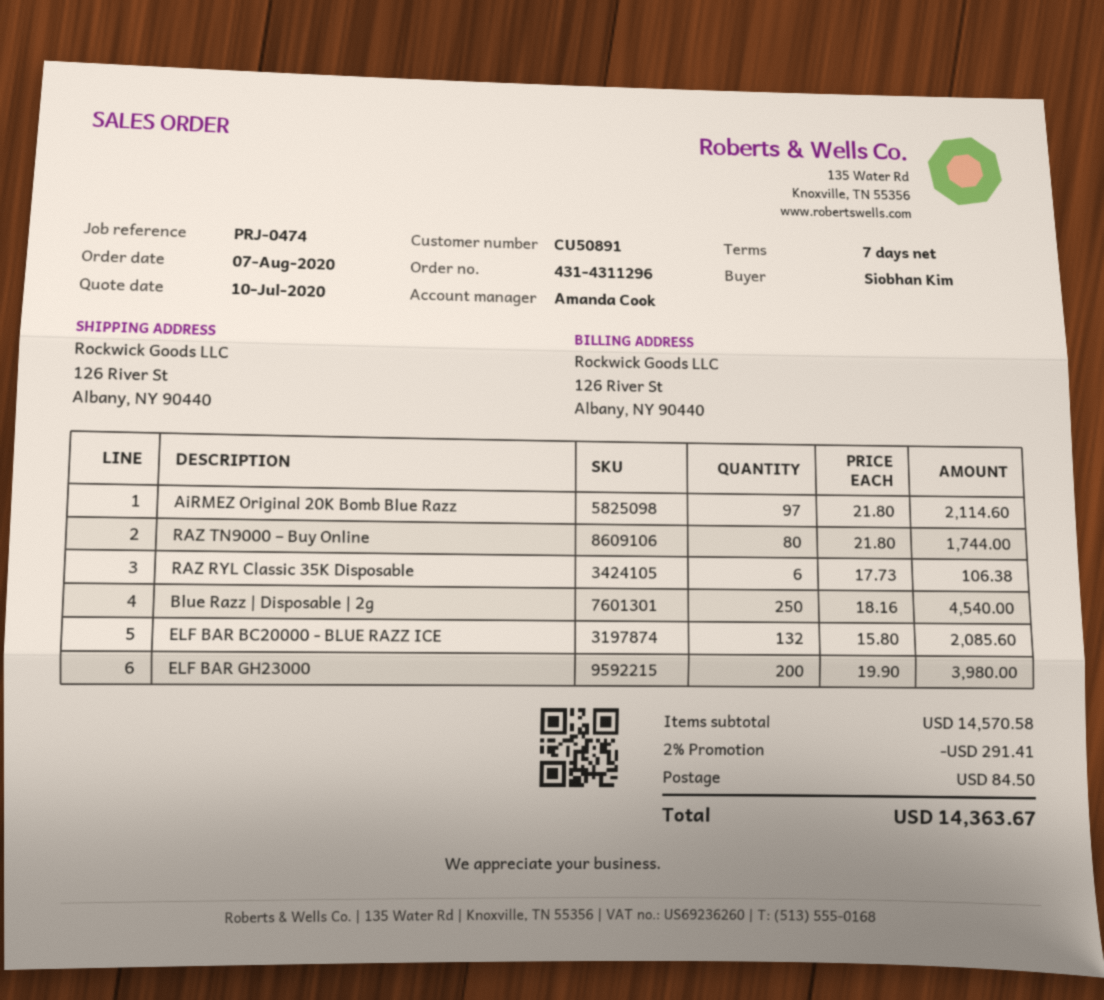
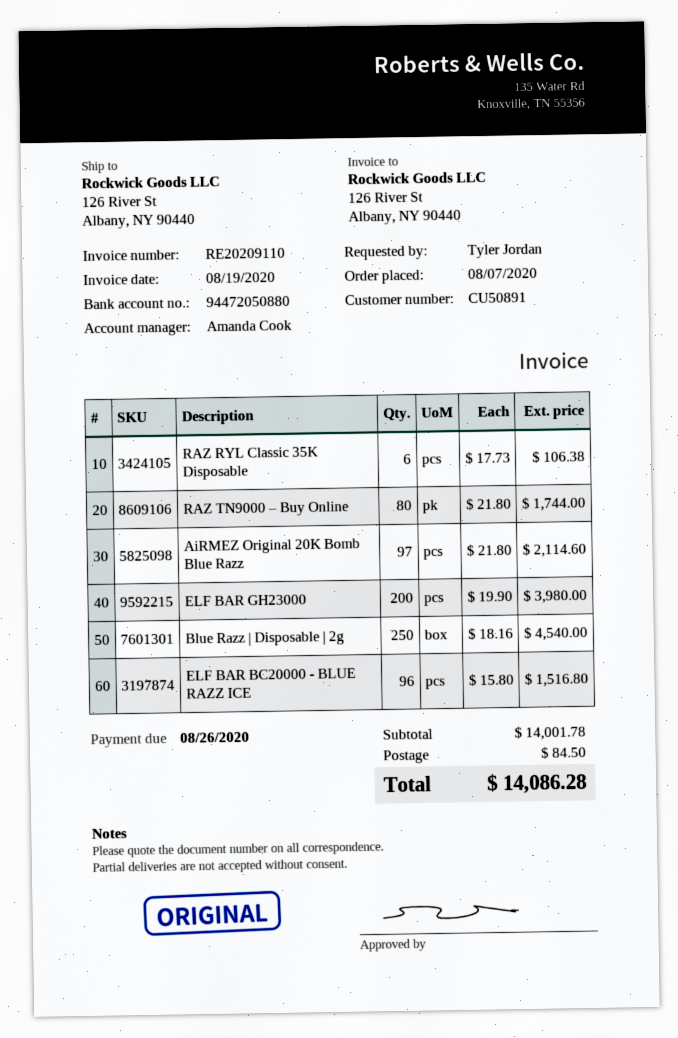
ordered by: Siobhan Kim -> Tyler Jordan
ELF BAR BC20000 - BLUE RAZZ ICE: 132 x 15.80 = 2085.60 -> 96 x 15.80 = 1516.80
subtotal: 14570.58 -> 14001.78
discount: 2% = 291.41 -> none
total: 14363.67 -> 14086.28

